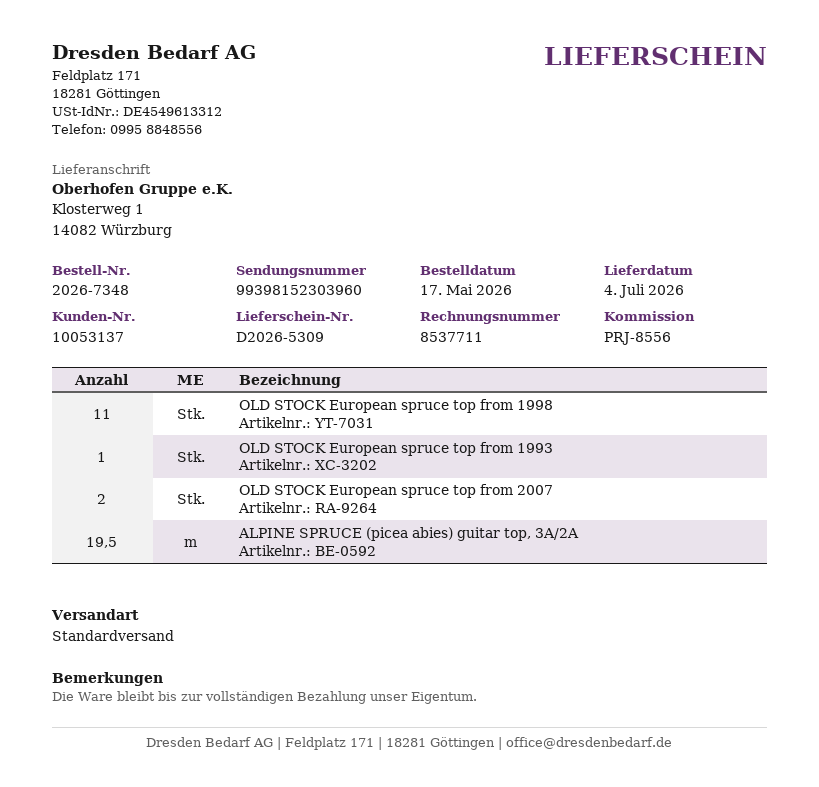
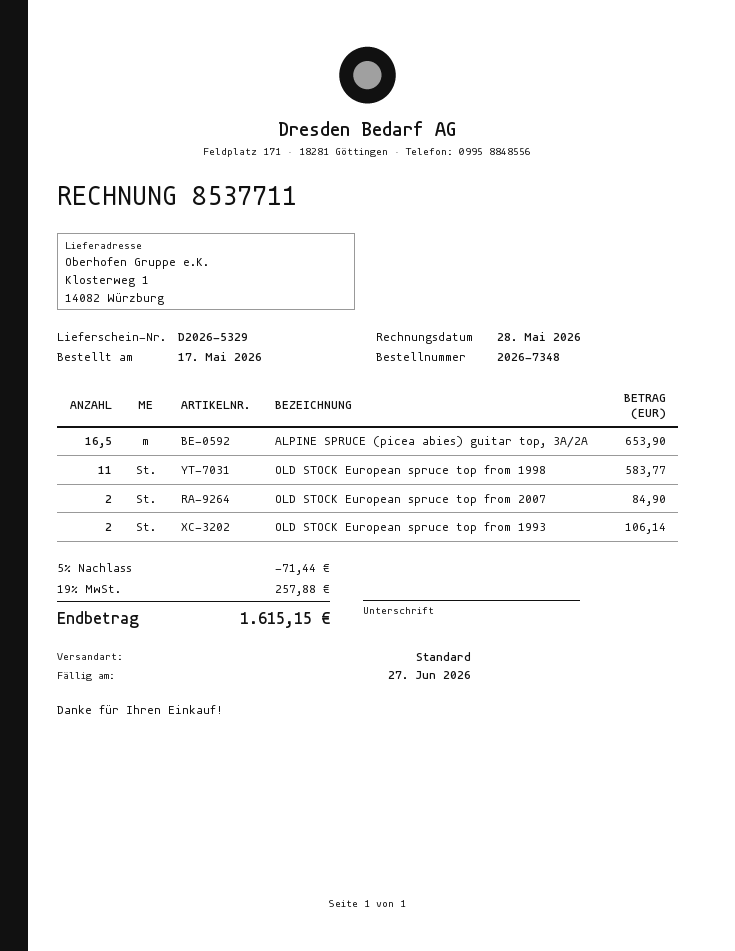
delivery note number: D2026-5309 -> D2026-5329
OLD STOCK European spruce top from 1993: 1 -> 2
ALPINE SPRUCE (picea abies) guitar top, 3A/2A: 19.5 -> 16.5

